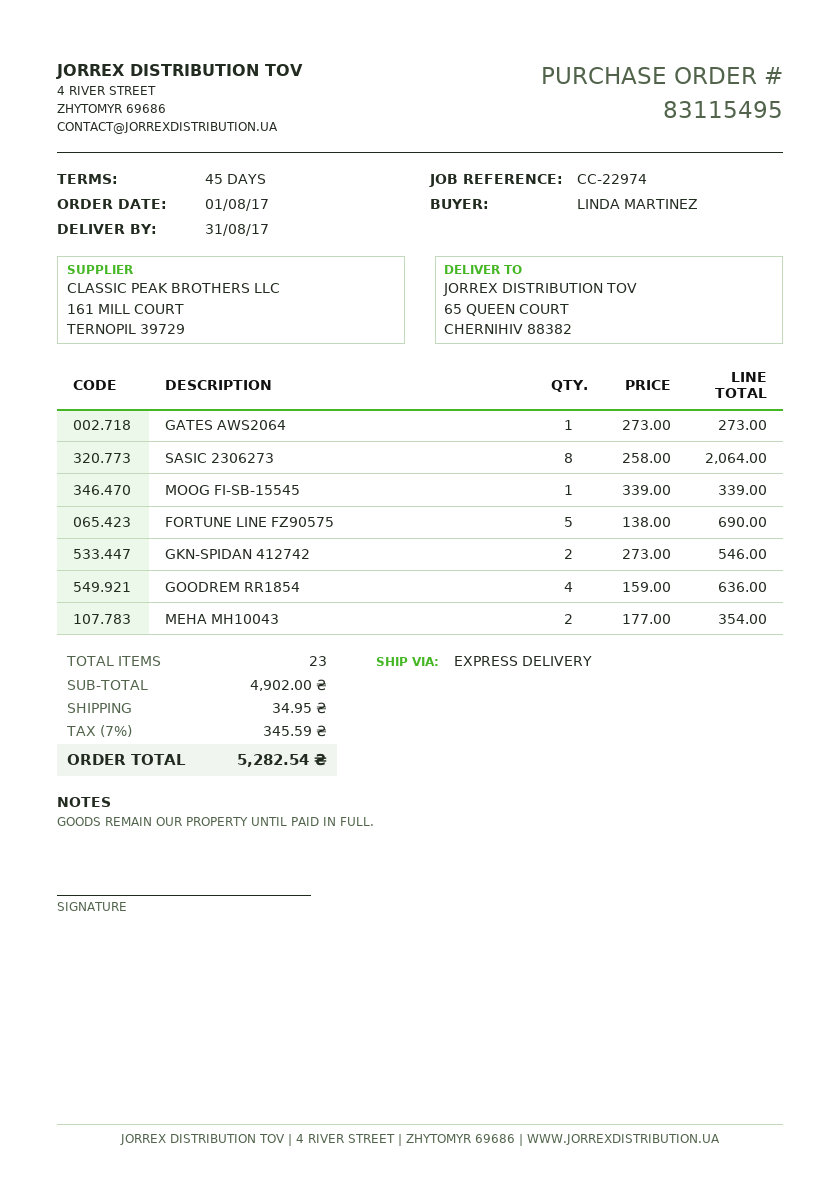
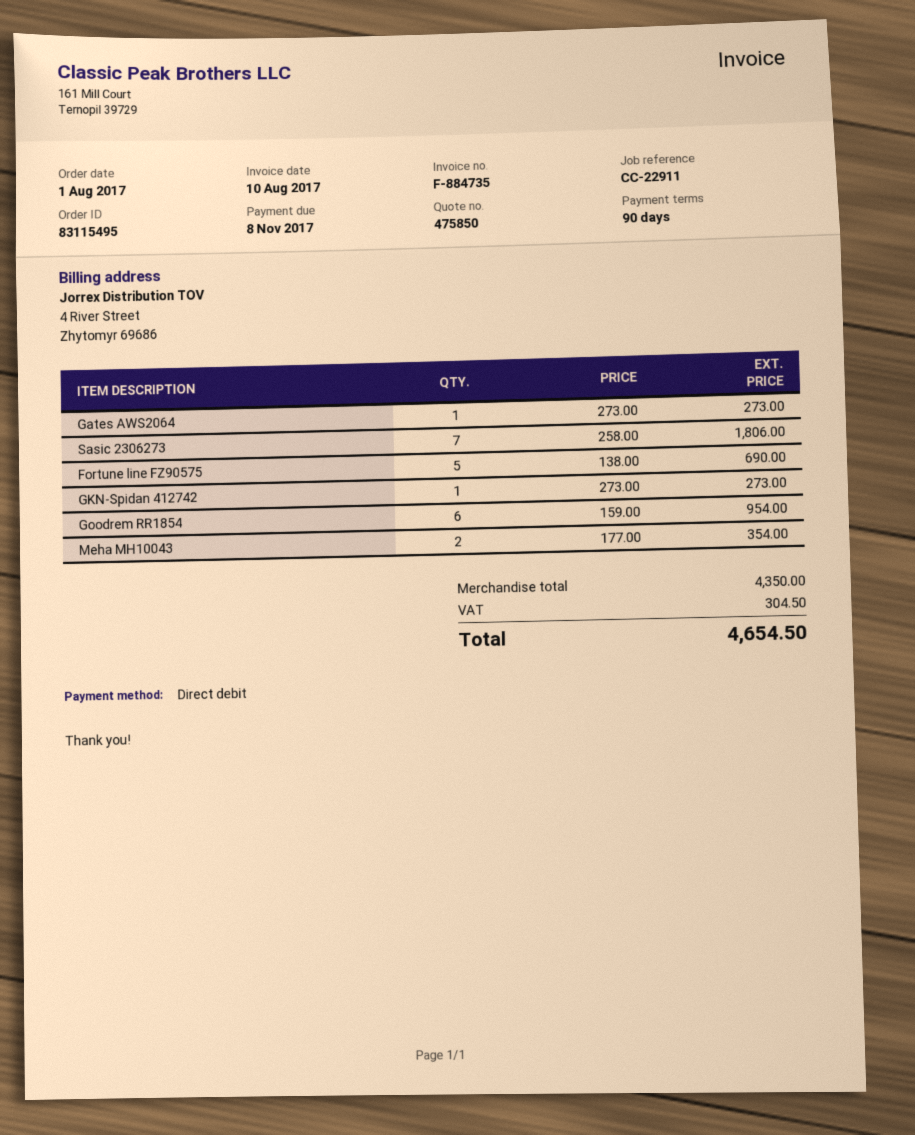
payment terms: 45 days -> 90 days
reference: CC-22974 -> CC-22911
SASIC 2306273: 8 x 258.00 = 2064.00 -> 7 x 258.00 = 1806.00
MOOG FI-SB-15545: 1 x 339.00 = 339.00 -> none
GKN-SPIDAN 412742: 2 x 273.00 = 546.00 -> 1 x 273.00 = 273.00
GOODREM RR1854: 4 x 159.00 = 636.00 -> 6 x 159.00 = 954.00
subtotal: 4902.00 -> 4350.00
shipping: 34.95 -> none
tax: 345.59 -> 304.50
total: 5282.54 -> 4654.50

